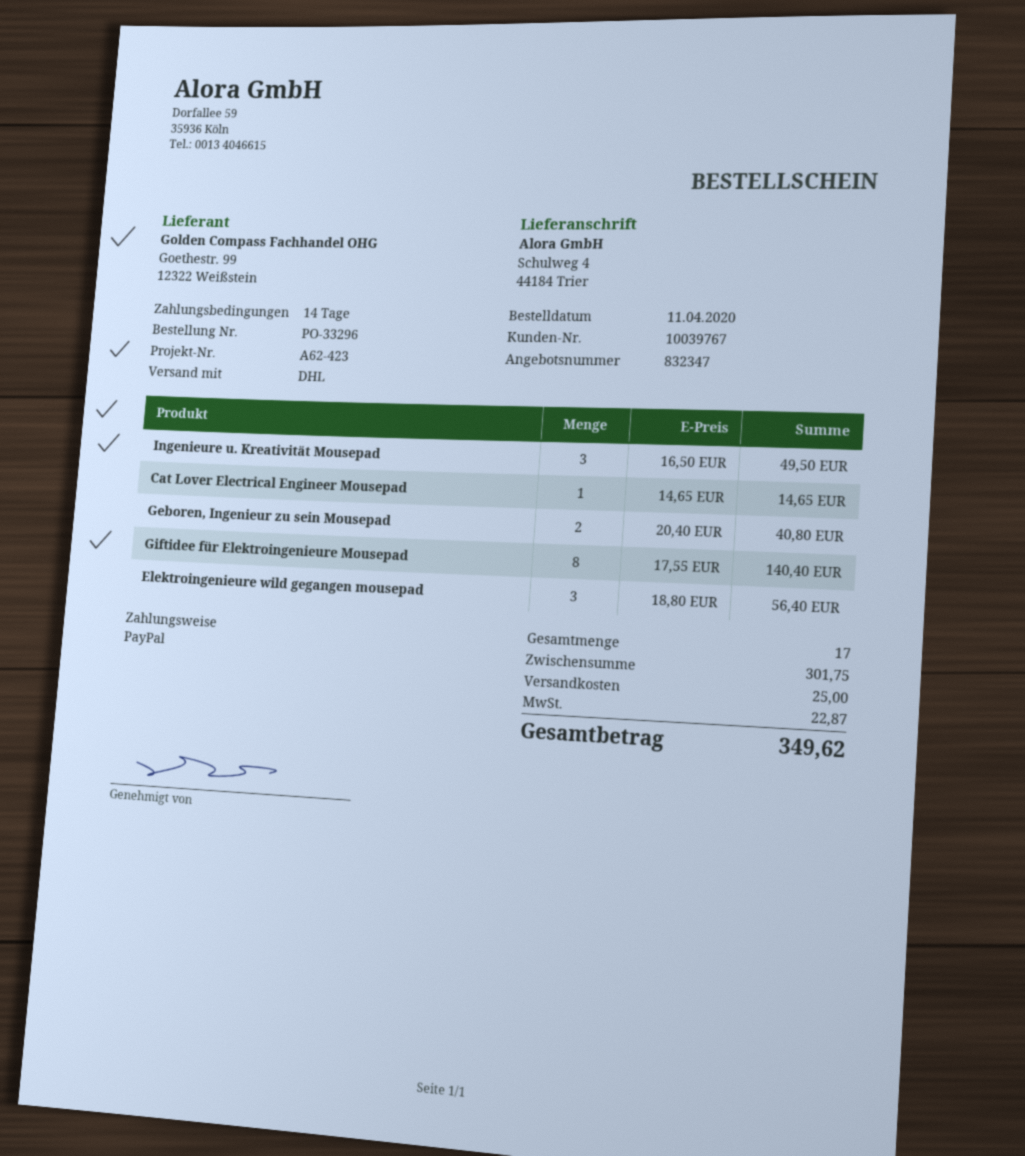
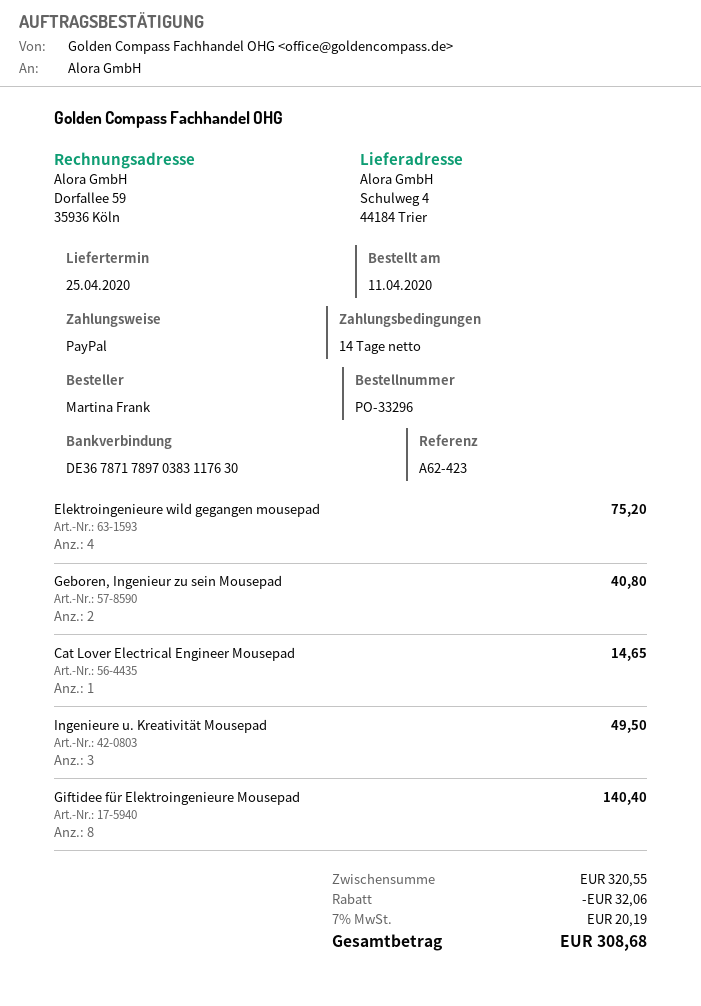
Elektroingenieure wild gegangen mousepad: 3 for 56.40 -> 4 for 75.20
subtotal: 301.75 -> 320.55
discount: none -> 32.06
shipping: 25.00 -> none
tax: 22.87 -> 20.19
total: 349.62 -> 308.68

